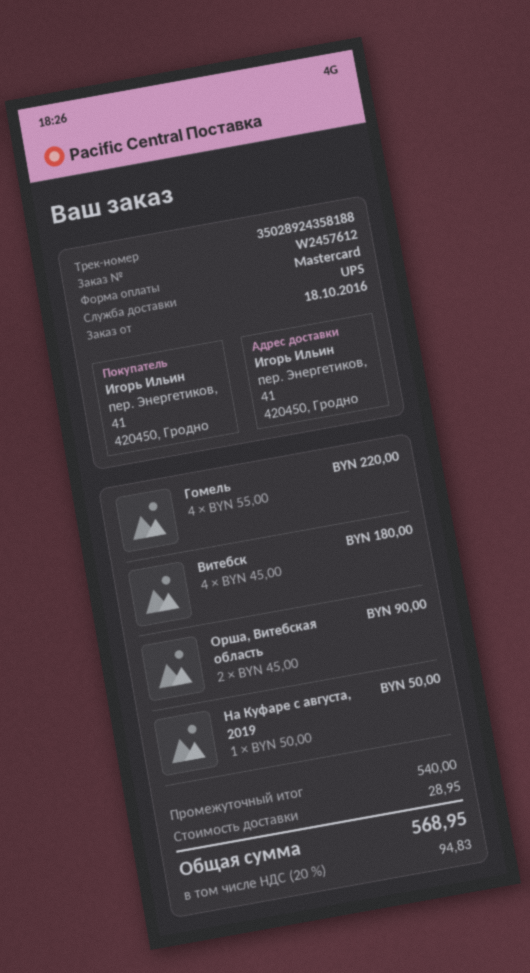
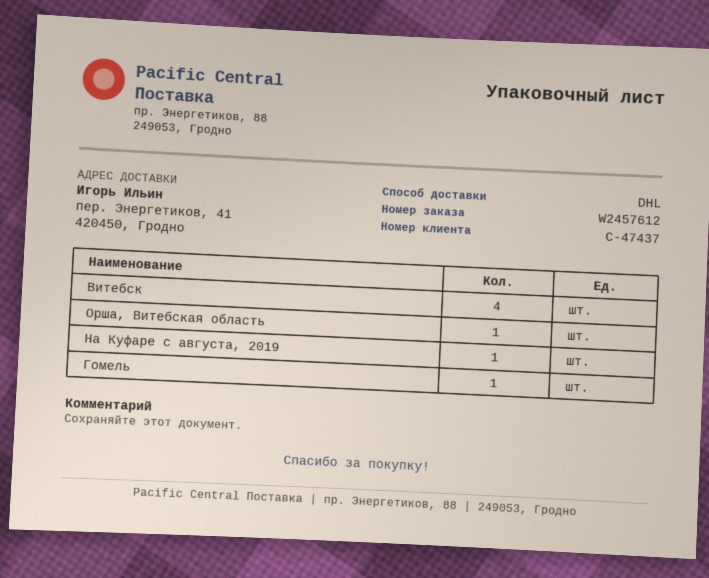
shipping method: UPS -> DHL
Гомель: 4 -> 1
Орша, Витебская область: 2 -> 1

